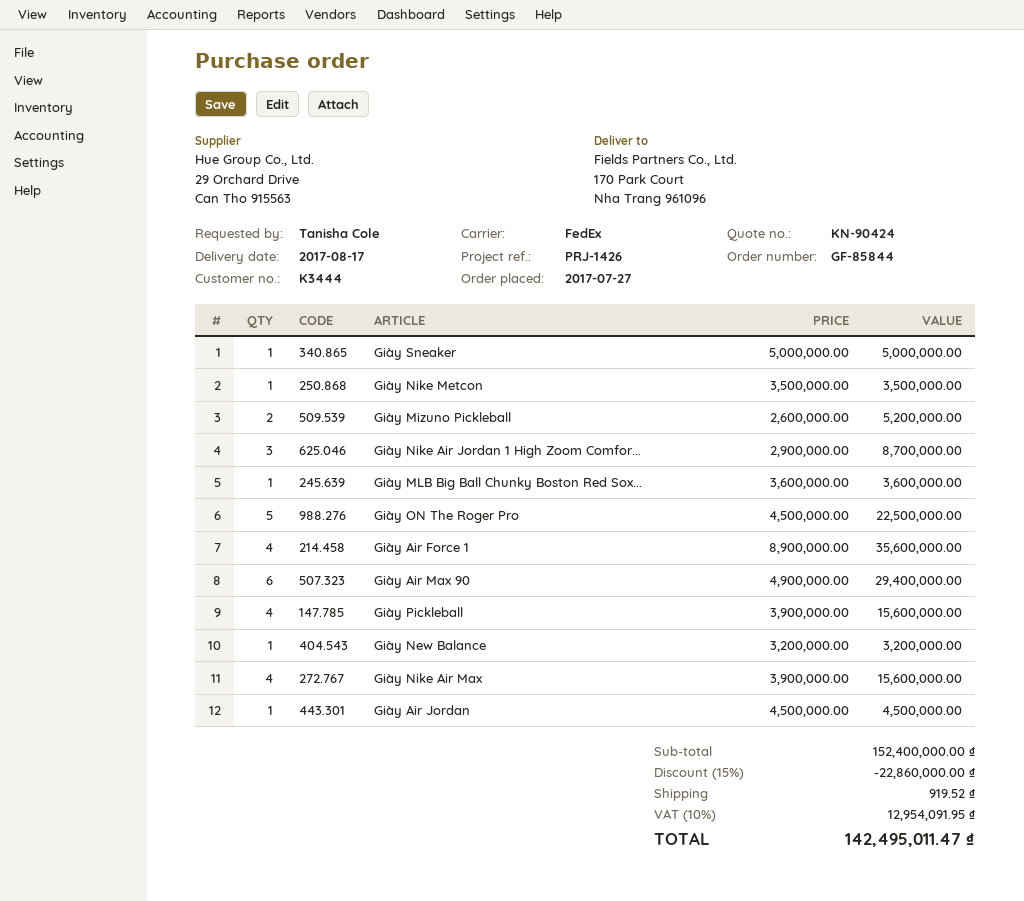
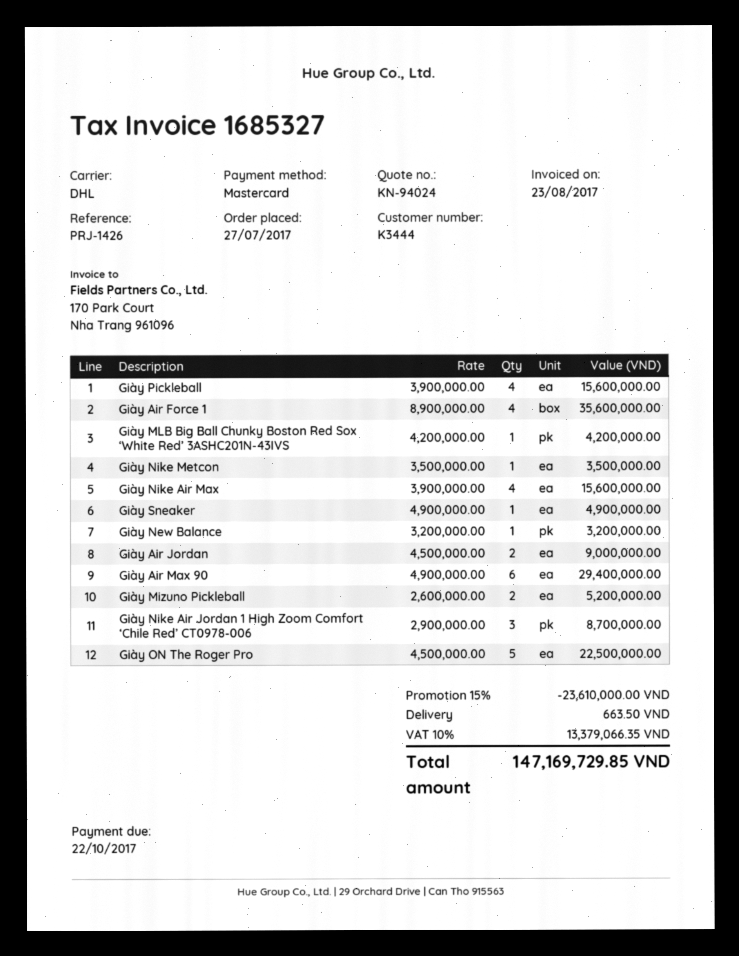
quote number: KN-90424 -> KN-94024
shipping method: FedEx -> DHL
Giày Sneaker: 1 x 5000000.00 = 5000000.00 -> 1 x 4900000.00 = 4900000.00
Giày MLB Big Ball Chunky Boston Red Sox...: 1 x 3600000.00 = 3600000.00 -> 1 x 4200000.00 = 4200000.00
Giày Air Jordan: 1 x 4500000.00 = 4500000.00 -> 2 x 4500000.00 = 9000000.00
discount: 15% = 22860000.00 -> 15% = 23610000.00
shipping: 919.52 -> 663.50
tax: 10% = 12954091.95 -> 10% = 13379066.35
total: 142495011.47 -> 147169729.85

